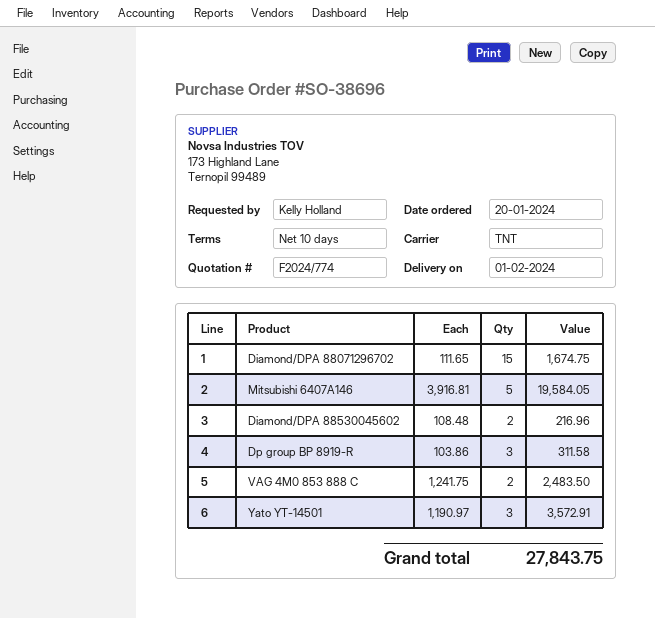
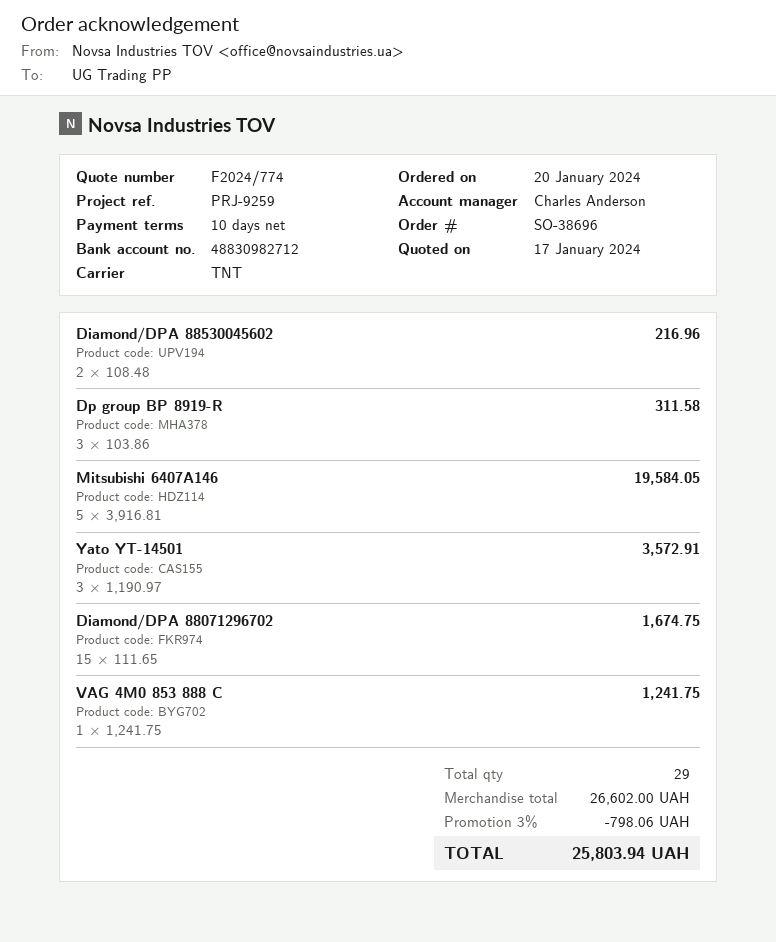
VAG 4M0 853 888 C: 2 x 1241.75 = 2483.50 -> 1 x 1241.75 = 1241.75
discount: none -> 3% = 798.06
total: 27843.75 -> 25803.94

